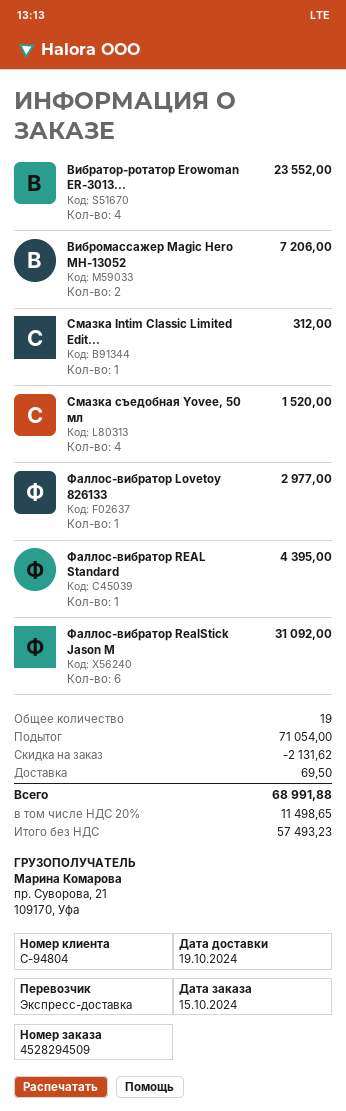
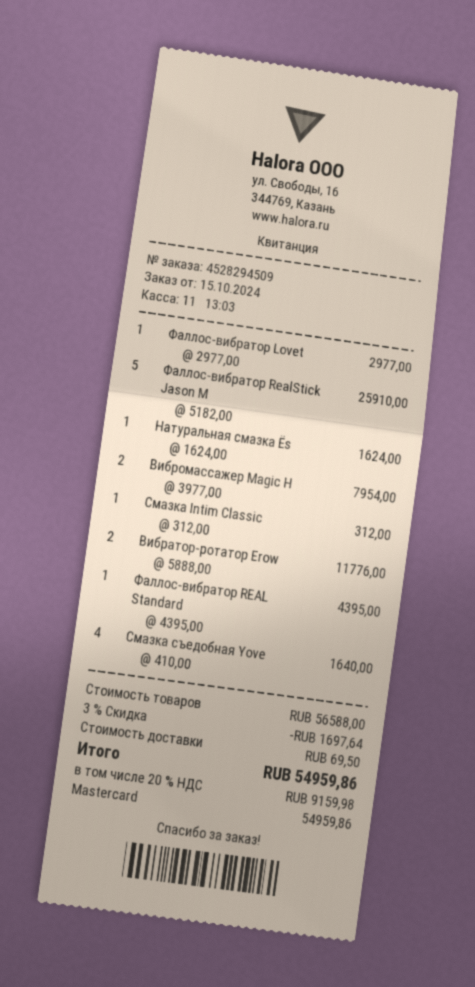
Вибратор-ротатор Erowoman ER-3013...: 4 for 23552.00 -> 2 for 11776.00
Вибромассажер Magic Hero MH-13052: 2 for 7206.00 -> 2 for 7954.00
Смазка съедобная Yovee, 50 мл: 4 for 1520.00 -> 4 for 1640.00
Фаллос-вибратор RealStick Jason M: 6 for 31092.00 -> 5 for 25910.00
Натуральная смазка Ёs: none -> 1 for 1624.00
subtotal: 71054.00 -> 56588.00
discount: 2131.62 -> 1697.64
tax: 20% = 11498.65 -> 20% = 9159.98
total: 68991.88 -> 54959.86

